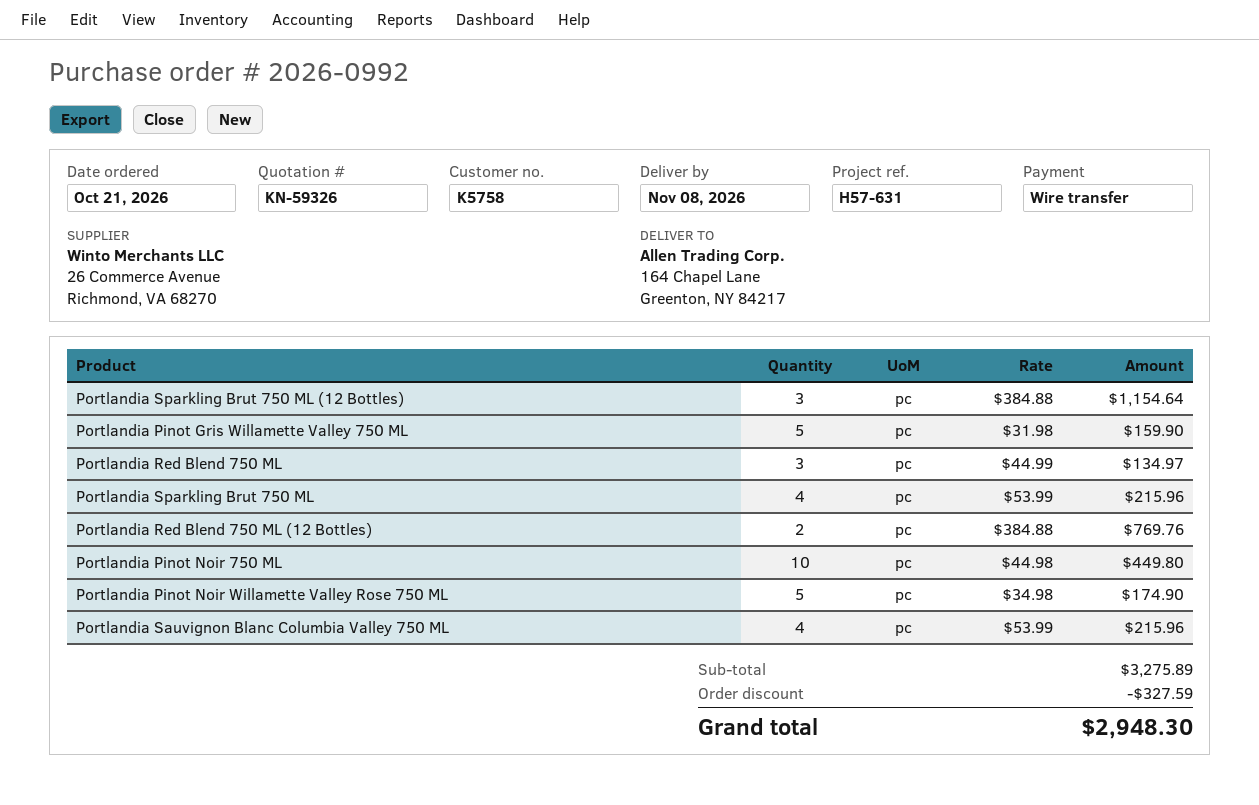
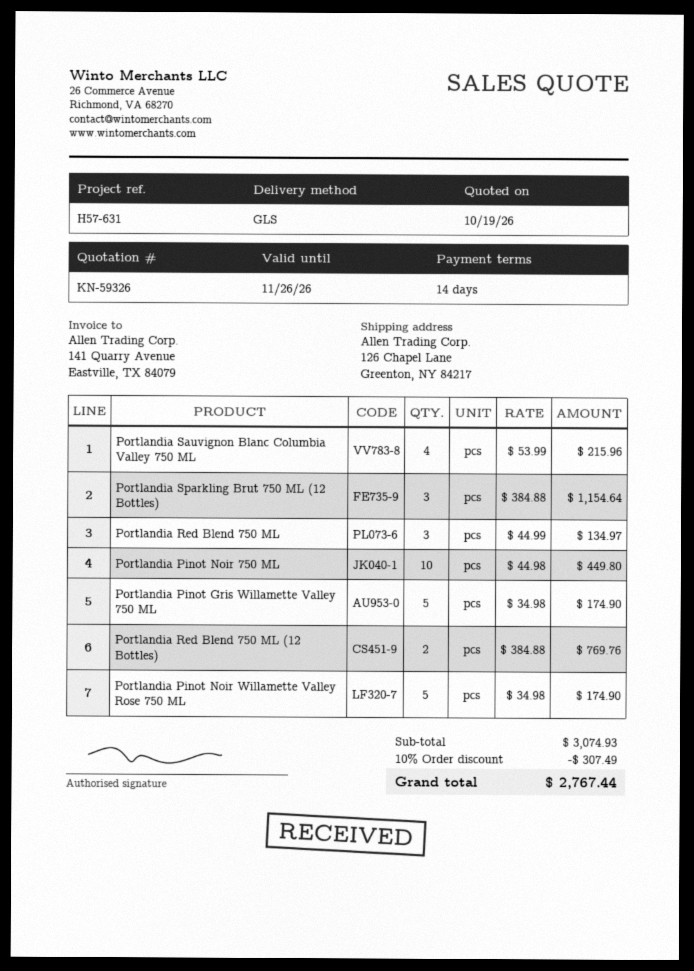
ship to: 164 Chapel Lane, Greenton, NY 84217 -> 126 Chapel Lane, Greenton, NY 84217
Portlandia Pinot Gris Willamette Valley 750 ML: 5 x 31.98 = 159.90 -> 5 x 34.98 = 174.90
Portlandia Sparkling Brut 750 ML: 4 x 53.99 = 215.96 -> none
subtotal: 3275.89 -> 3074.93
discount: 327.59 -> 307.49
total: 2948.30 -> 2767.44

